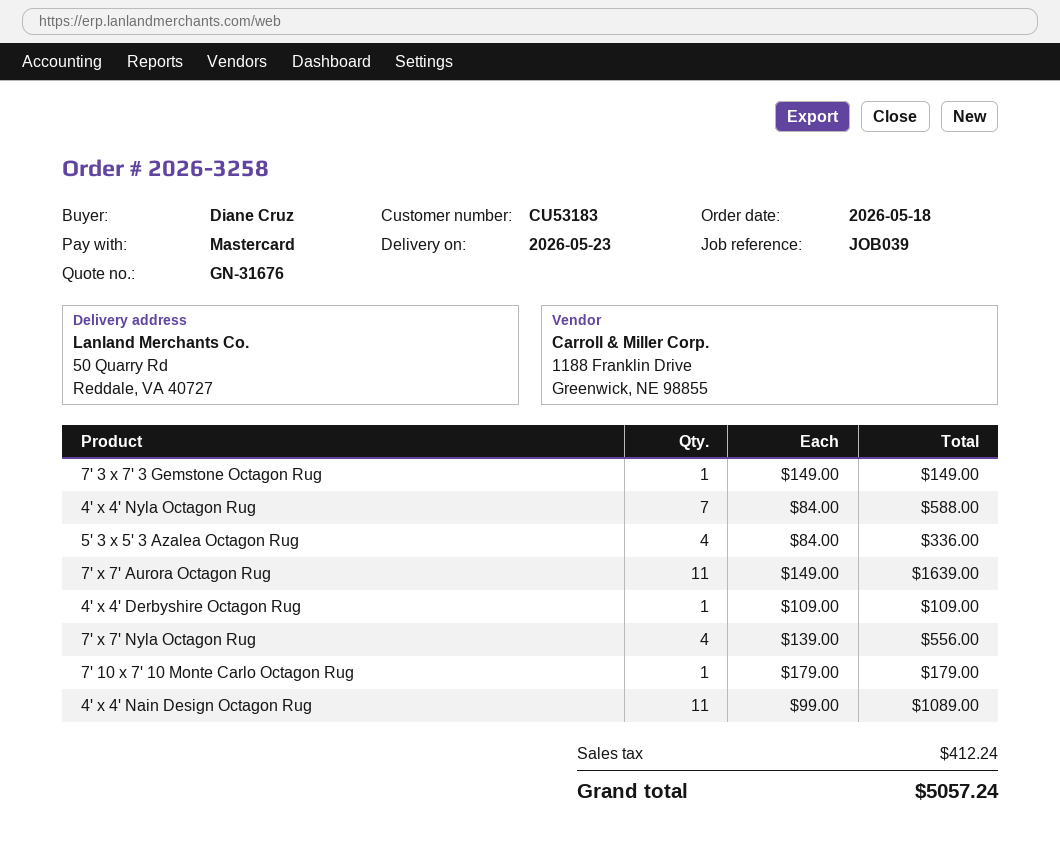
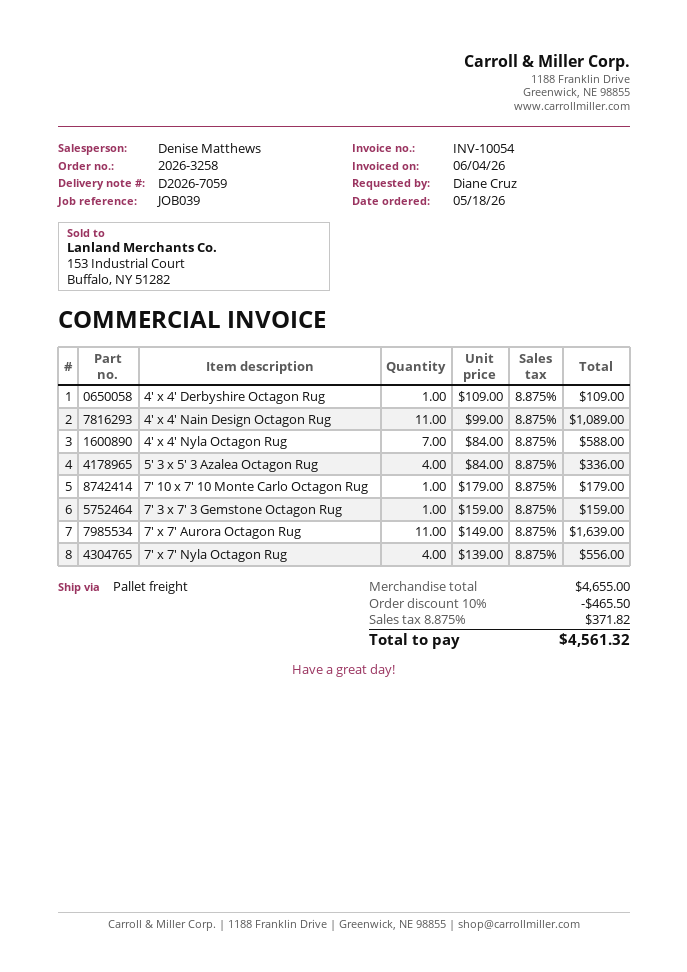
7' 3 x 7' 3 Gemstone Octagon Rug: 1 x 149.00 = 149.00 -> 1 x 159.00 = 159.00
discount: none -> 10% = 465.50
tax: 412.24 -> 371.82
total: 5057.24 -> 4561.32

